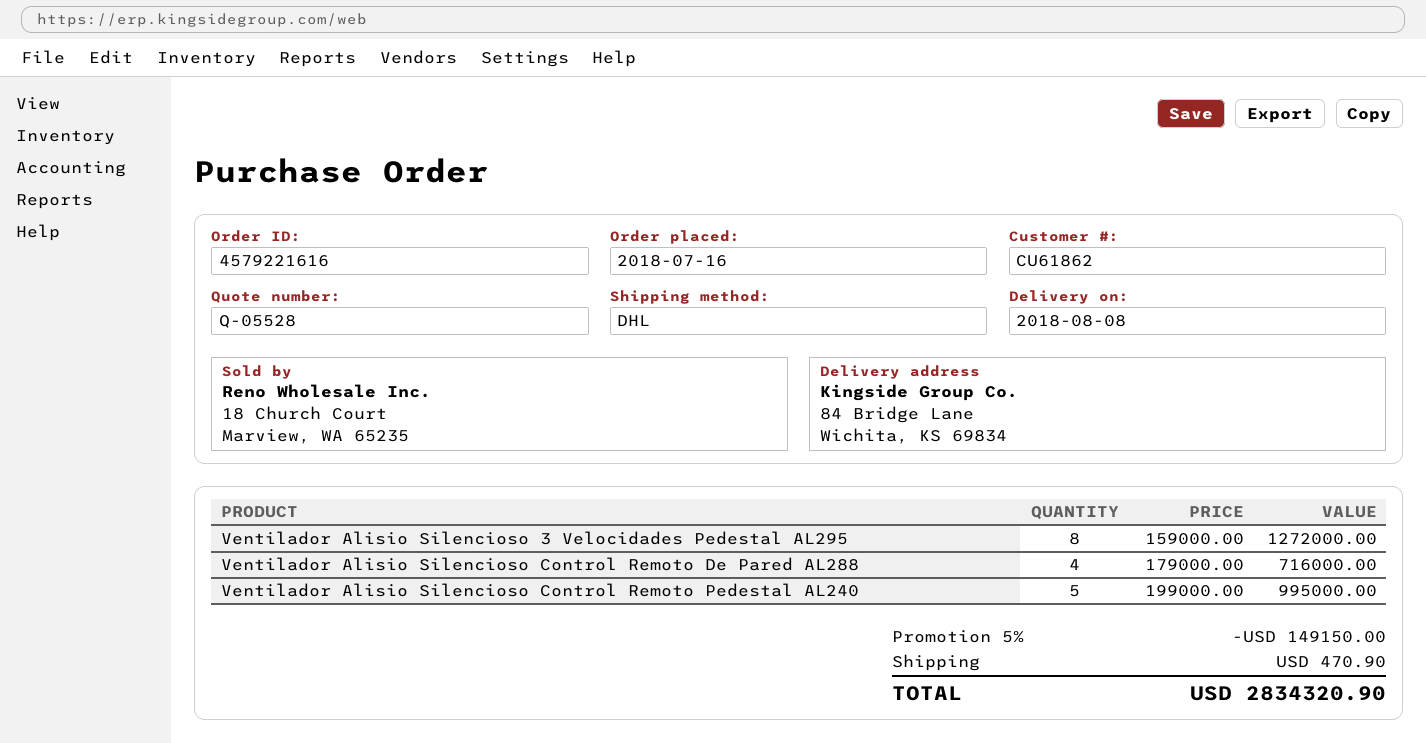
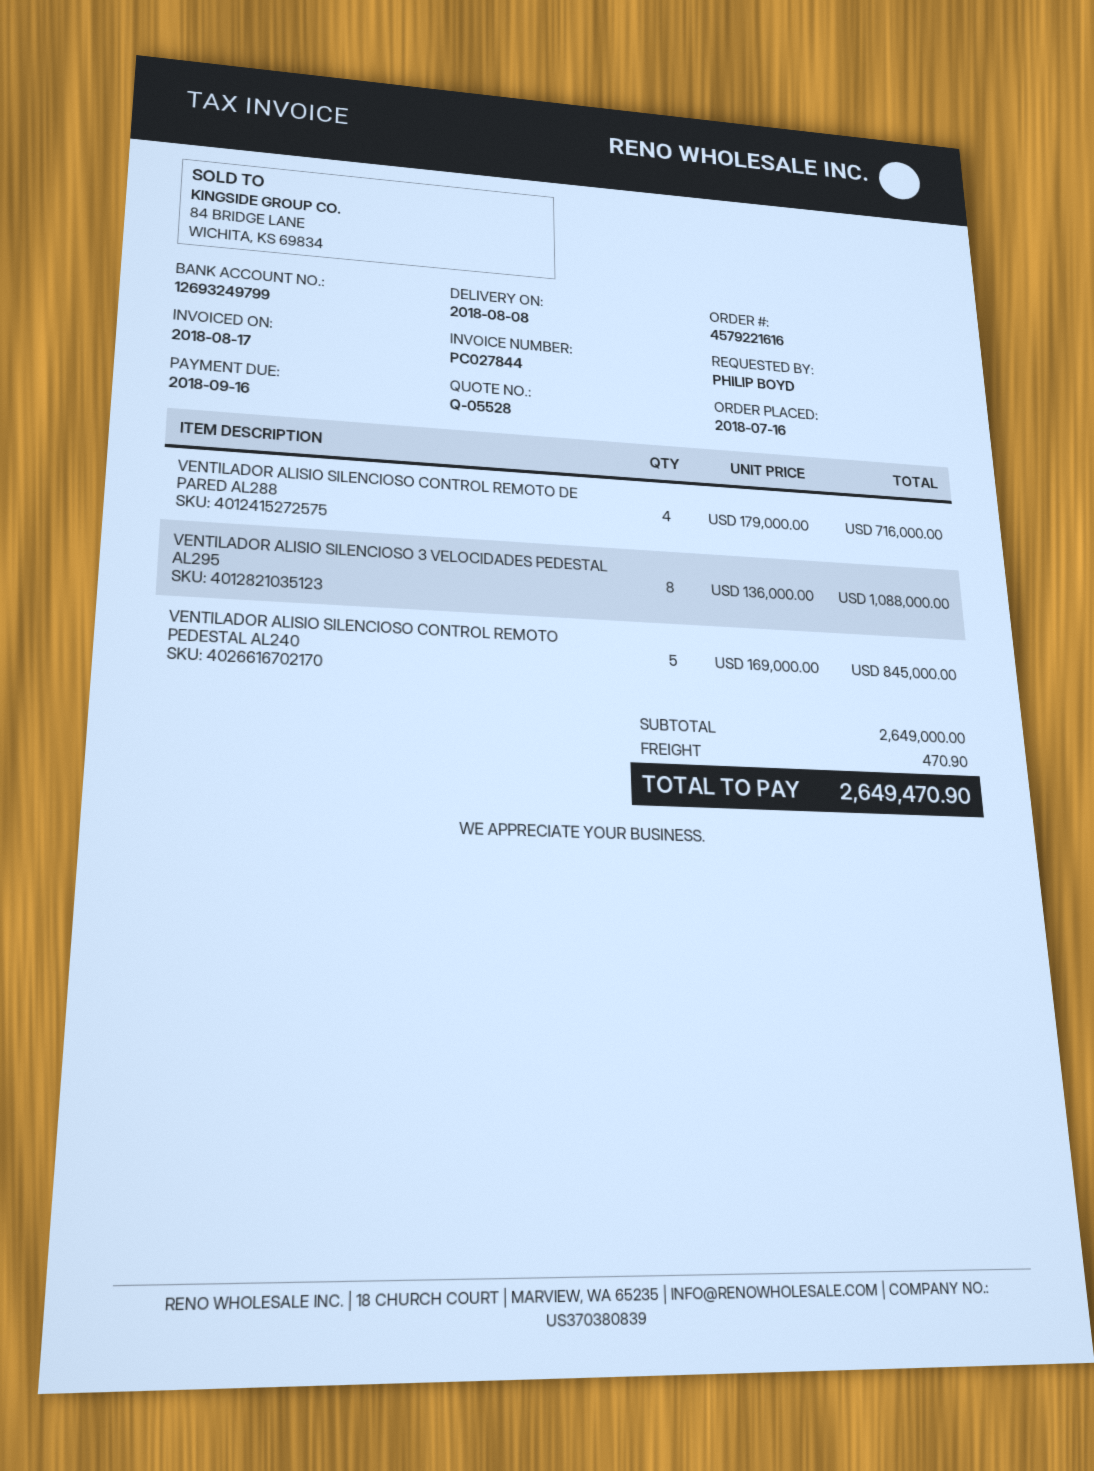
Ventilador Alisio Silencioso 3 Velocidades Pedestal AL295: 8 x 159000.00 = 1272000.00 -> 8 x 136000.00 = 1088000.00
Ventilador Alisio Silencioso Control Remoto Pedestal AL240: 5 x 199000.00 = 995000.00 -> 5 x 169000.00 = 845000.00
discount: 5% = 149150.00 -> none
total: 2834320.90 -> 2649470.90

